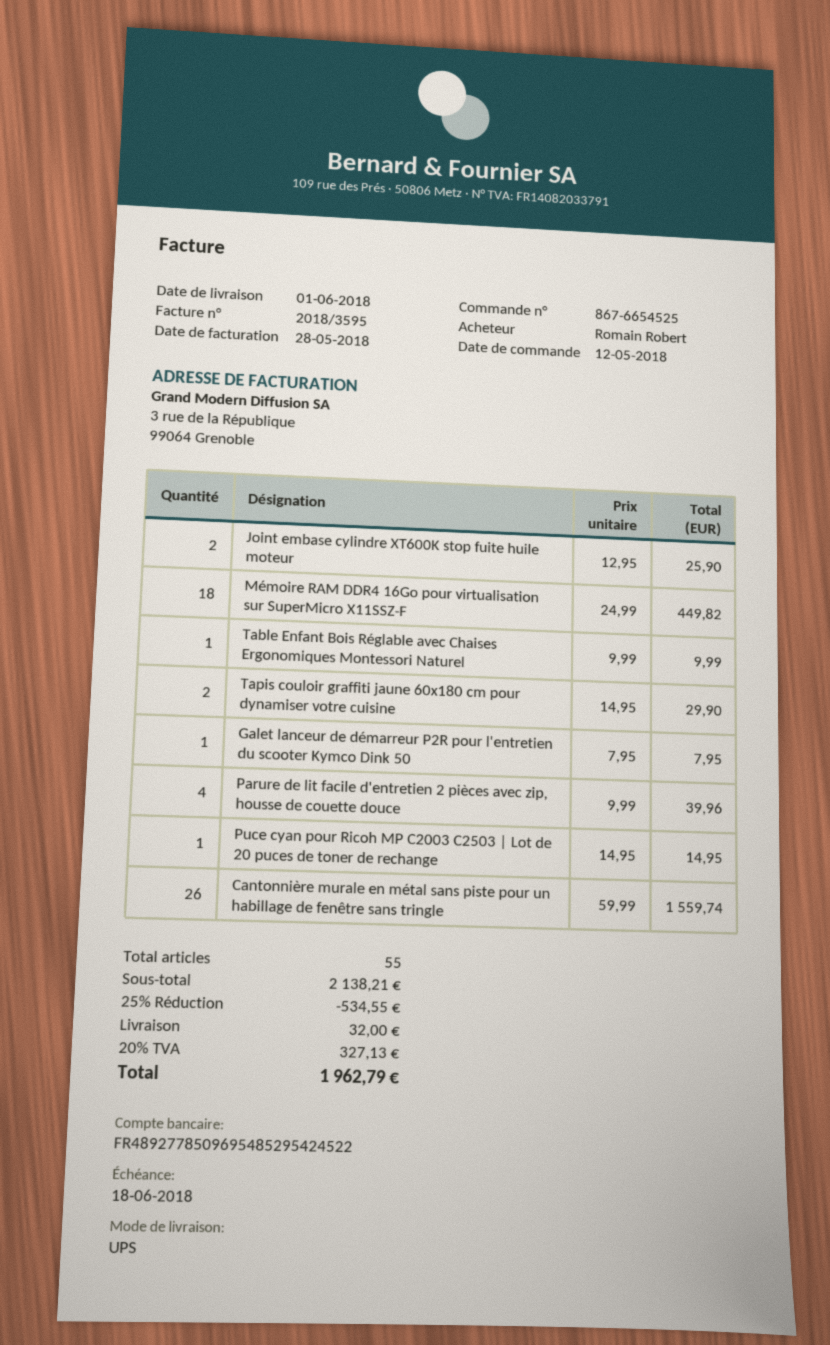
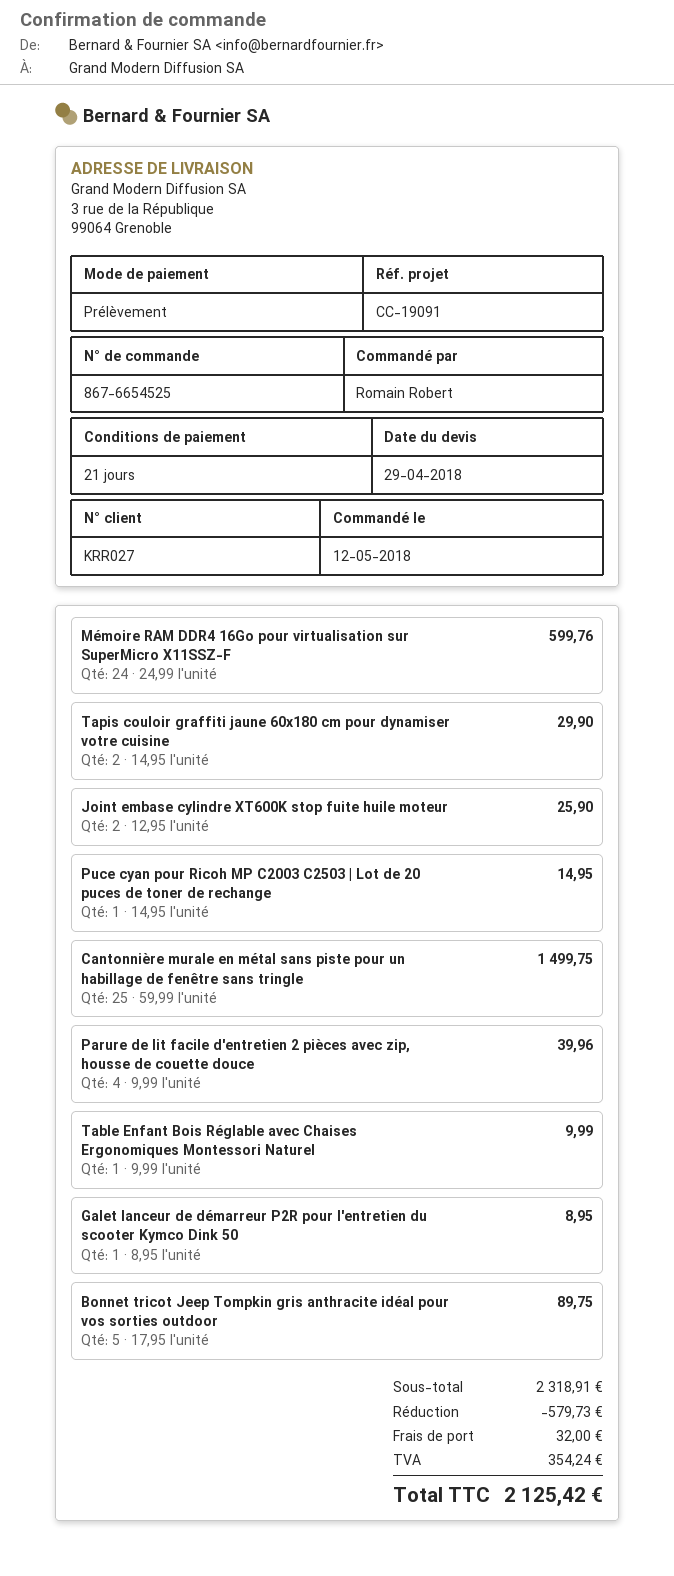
Mémoire RAM DDR4 16Go pour virtualisation sur SuperMicro X11SSZ-F: 18 x 24.99 = 449.82 -> 24 x 24.99 = 599.76
Galet lanceur de démarreur P2R pour l'entretien du scooter Kymco Dink 50: 1 x 7.95 = 7.95 -> 1 x 8.95 = 8.95
Cantonnière murale en métal sans piste pour un habillage de fenêtre sans tringle: 26 x 59.99 = 1559.74 -> 25 x 59.99 = 1499.75
Bonnet tricot Jeep Tompkin gris anthracite idéal pour vos sorties outdoor: none -> 5 x 17.95 = 89.75
subtotal: 2138.21 -> 2318.91
discount: 534.55 -> 579.73
tax: 327.13 -> 354.24
total: 1962.79 -> 2125.42

